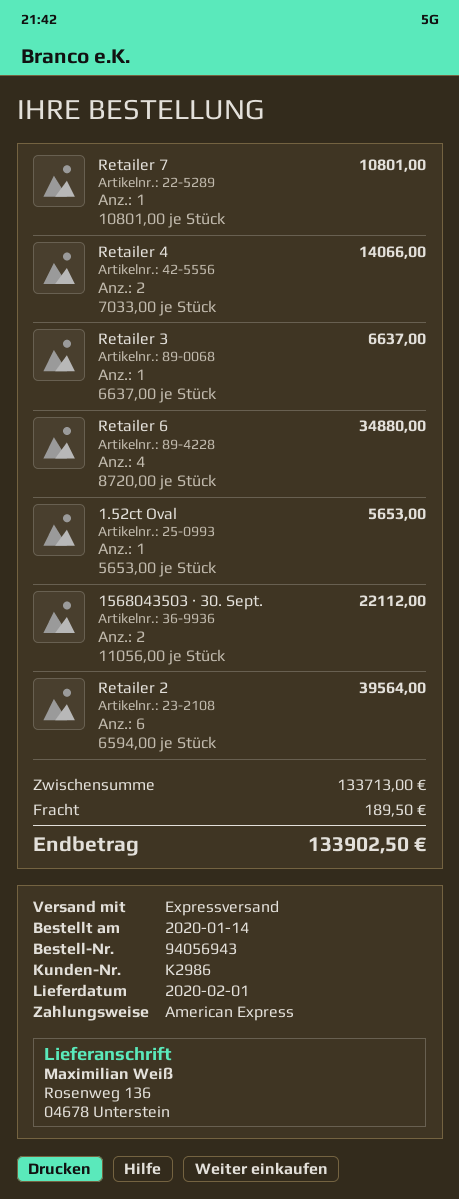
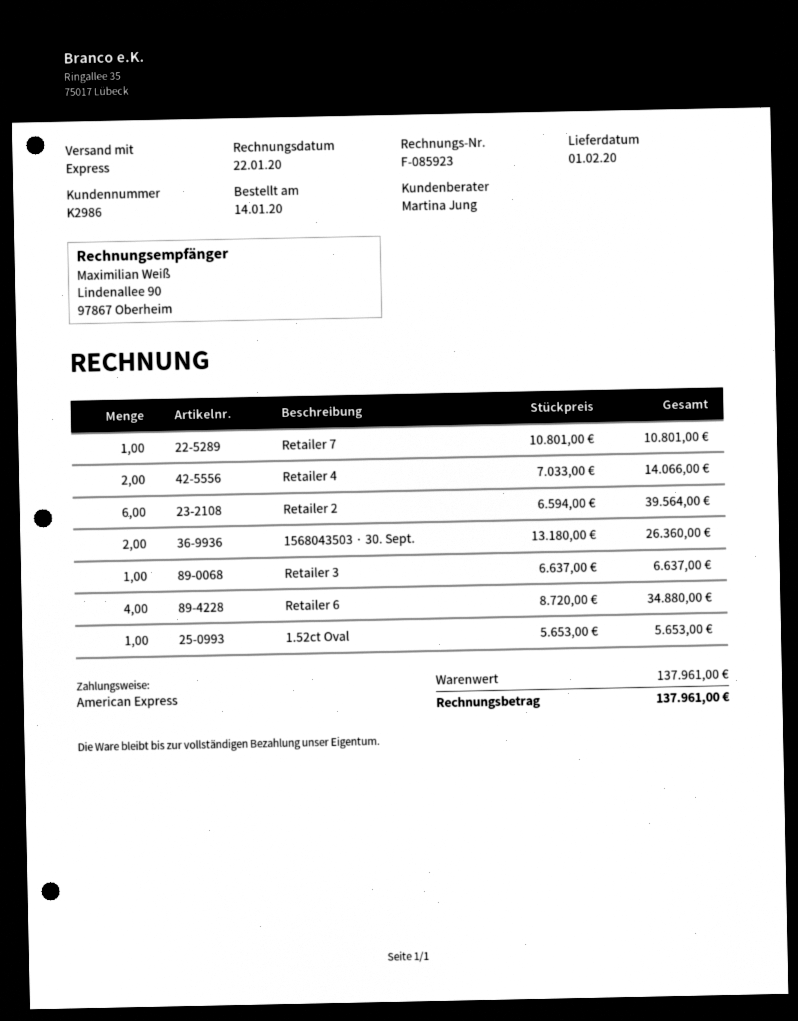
1568043503 · 30. Sept.: 2 x 11056.00 = 22112.00 -> 2 x 13180.00 = 26360.00
subtotal: 133713.00 -> 137961.00
shipping: 189.50 -> none
total: 133902.50 -> 137961.00

